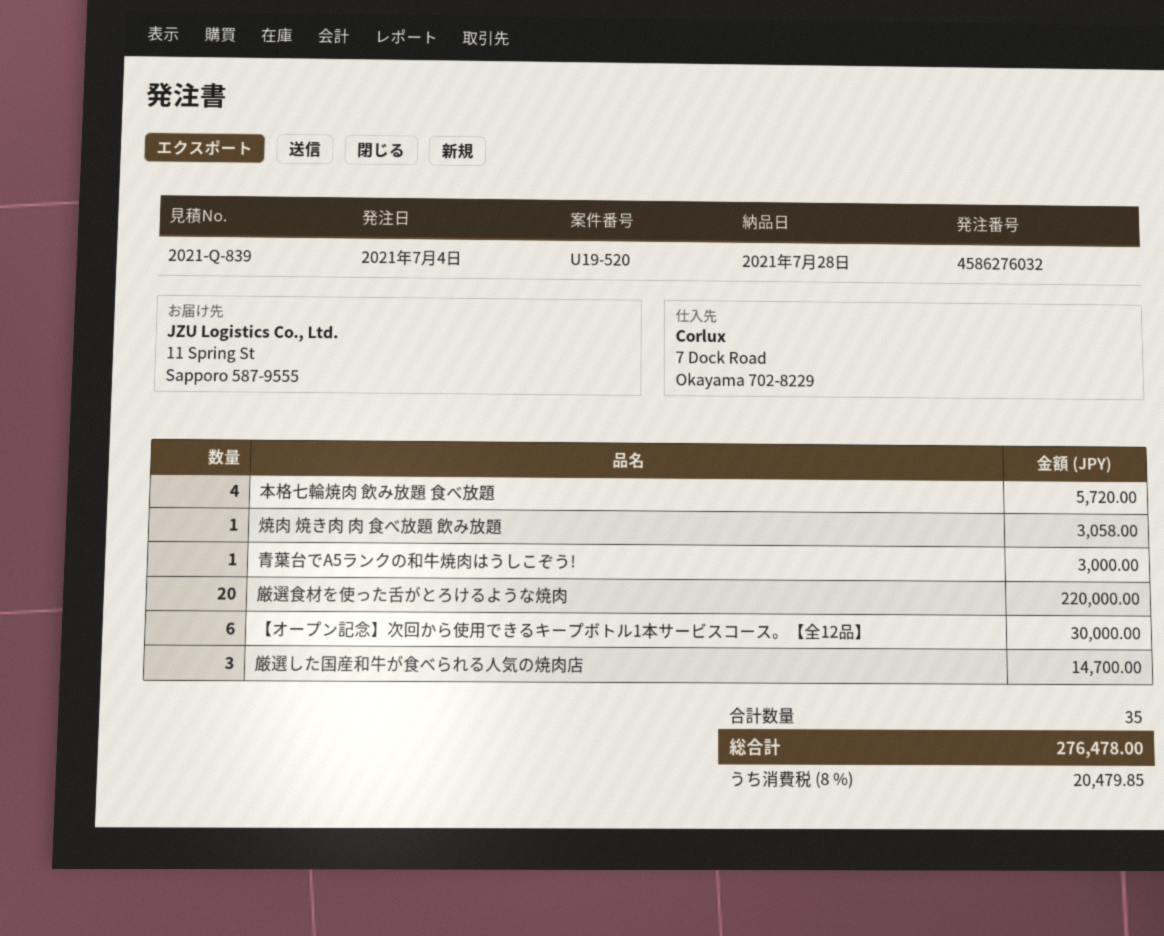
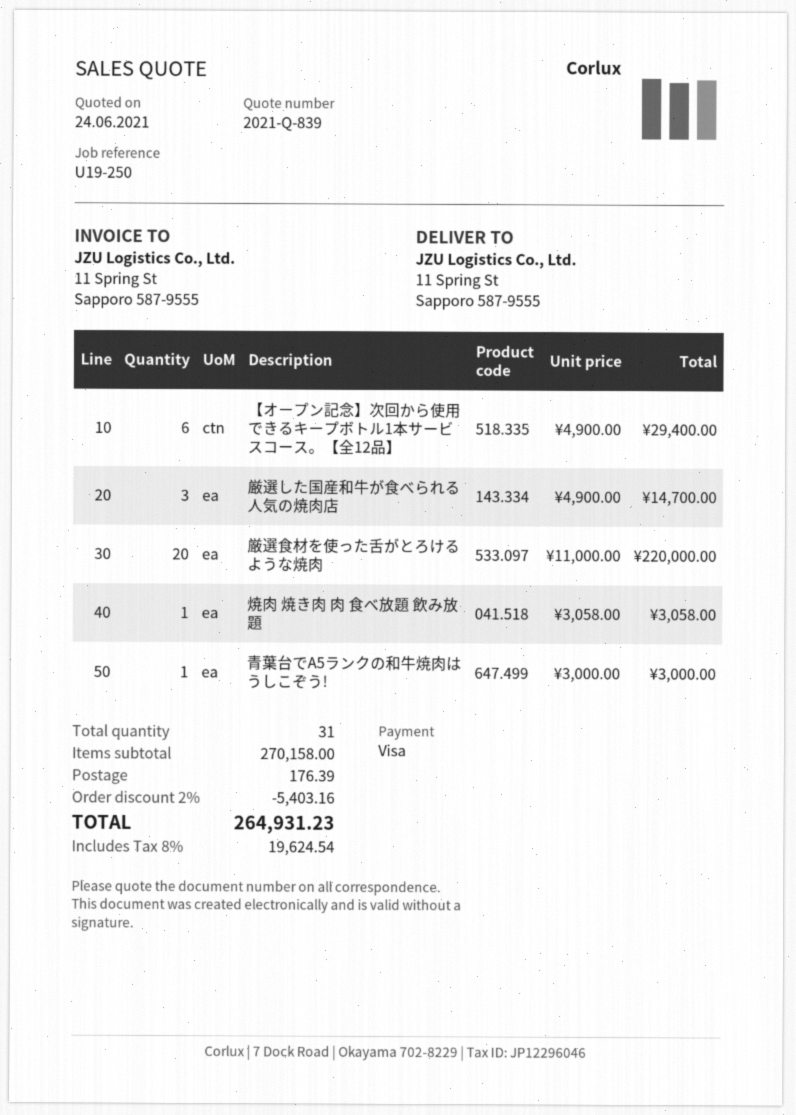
reference: U19-520 -> U19-250
本格七輪焼肉 飲み放題 食べ放題: 4 for 5720.00 -> none
【オープン記念】次回から使用できるキープボトル1本サービスコース。【全12品】: 6 for 30000.00 -> 6 for 29400.00
total quantity: 35 -> 31
discount: none -> 2% = 5403.16
shipping: none -> 176.39
tax: 8% = 20479.85 -> 8% = 19624.54
total: 276478.00 -> 264931.23

